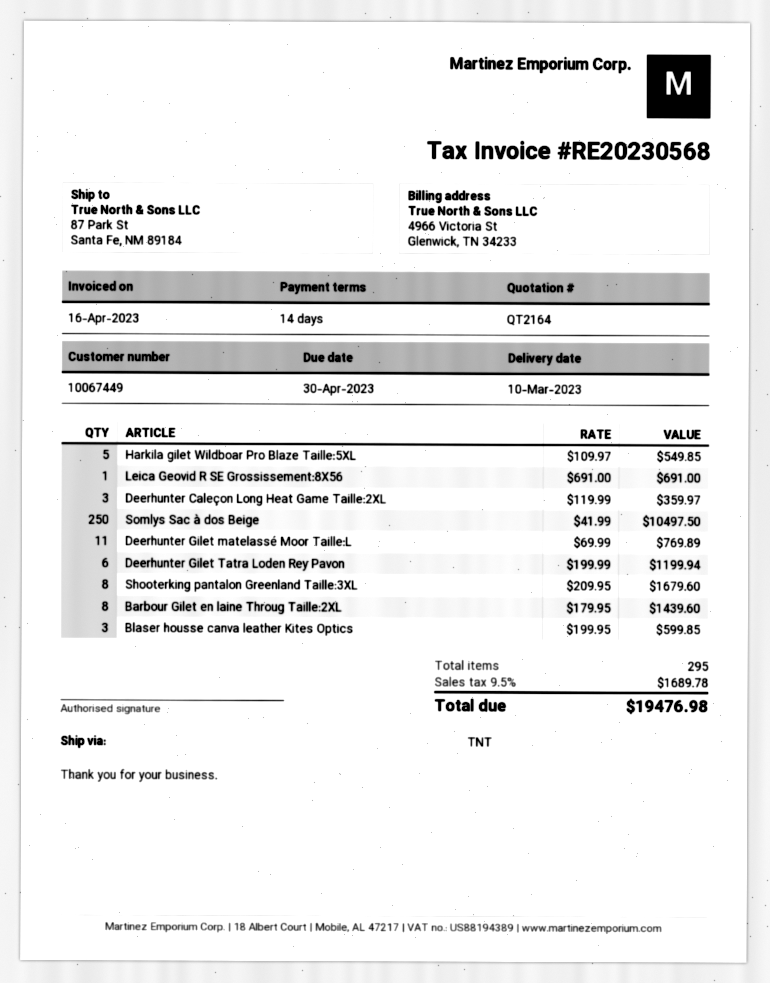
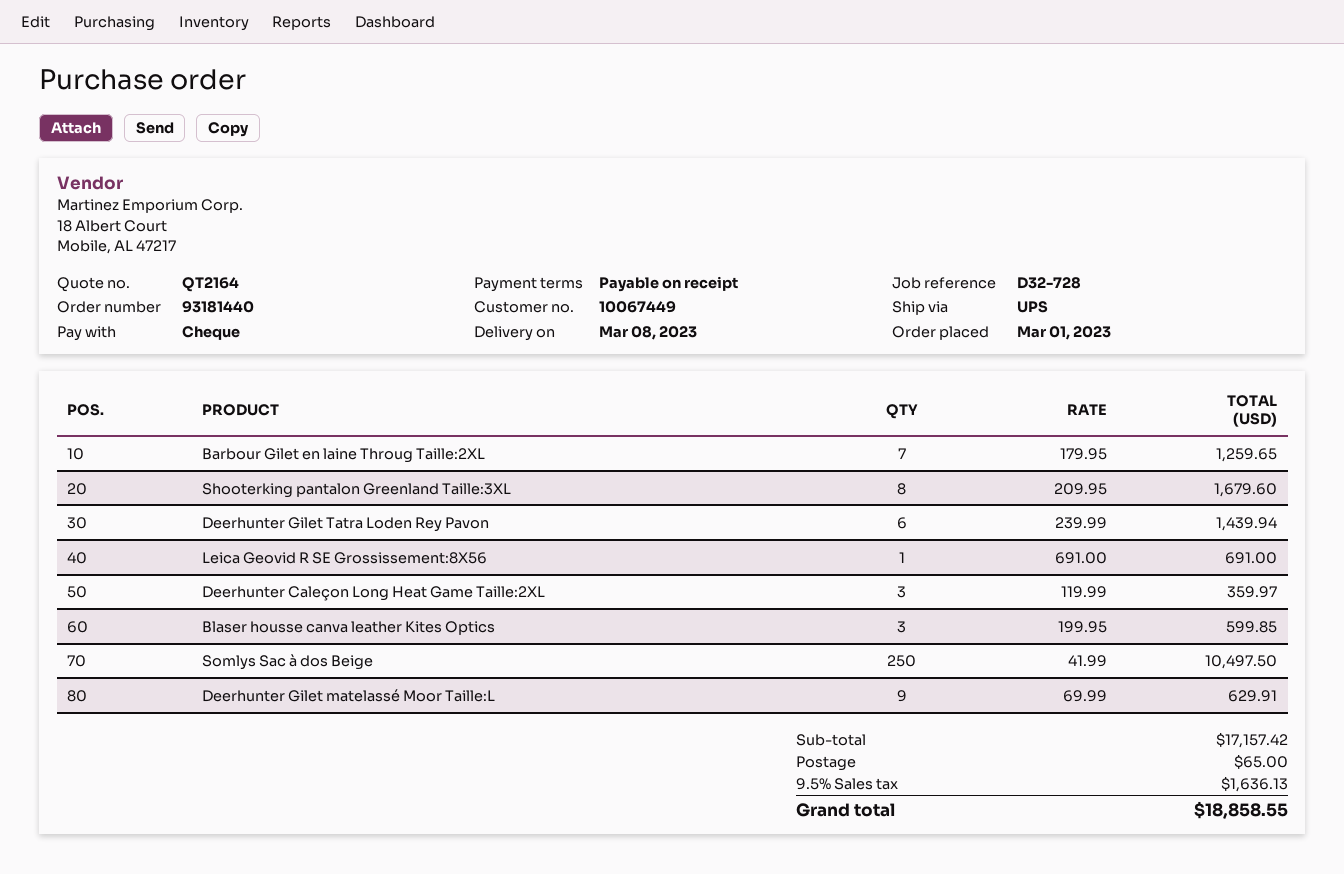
delivery date: 2023-03-10 -> 2023-03-08
payment terms: 14 days -> on receipt
shipping method: TNT -> UPS
Harkila gilet Wildboar Pro Blaze Taille:5XL: 5 x 109.97 = 549.85 -> none
Deerhunter Gilet matelassé Moor Taille:L: 11 x 69.99 = 769.89 -> 9 x 69.99 = 629.91
Deerhunter Gilet Tatra Loden Rey Pavon: 6 x 199.99 = 1199.94 -> 6 x 239.99 = 1439.94
Barbour Gilet en laine Throug Taille:2XL: 8 x 179.95 = 1439.60 -> 7 x 179.95 = 1259.65
shipping: none -> 65.00
tax: 9.5% = 1689.78 -> 9.5% = 1636.13
total: 19476.98 -> 18858.55

